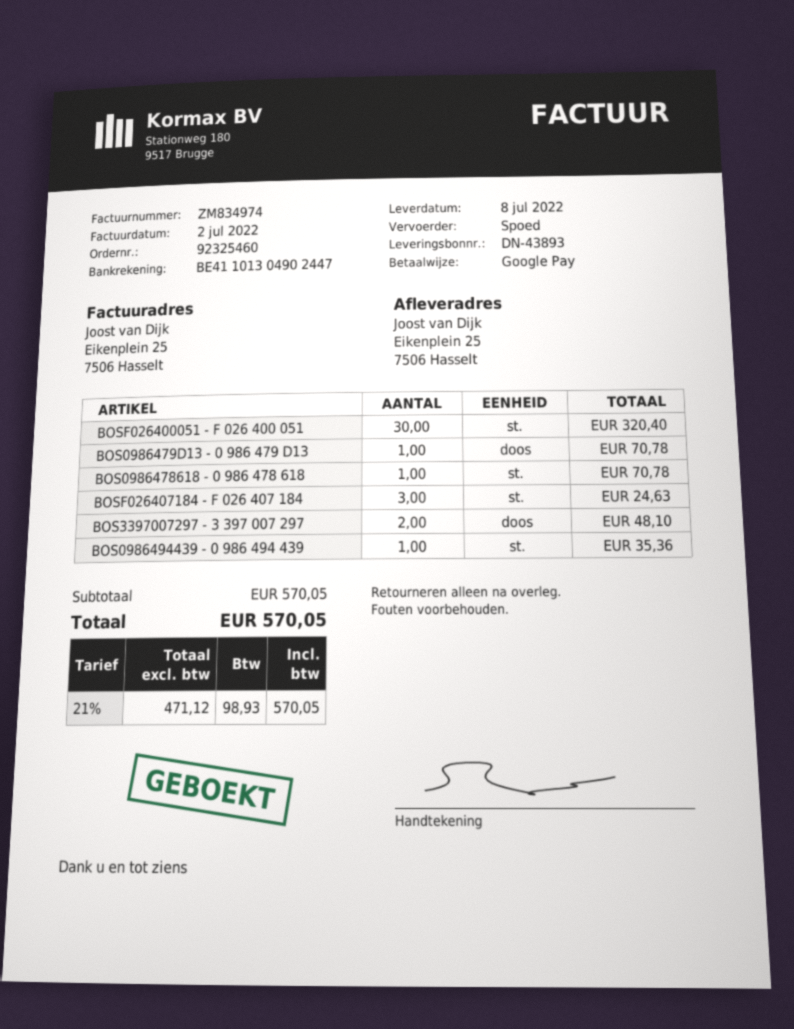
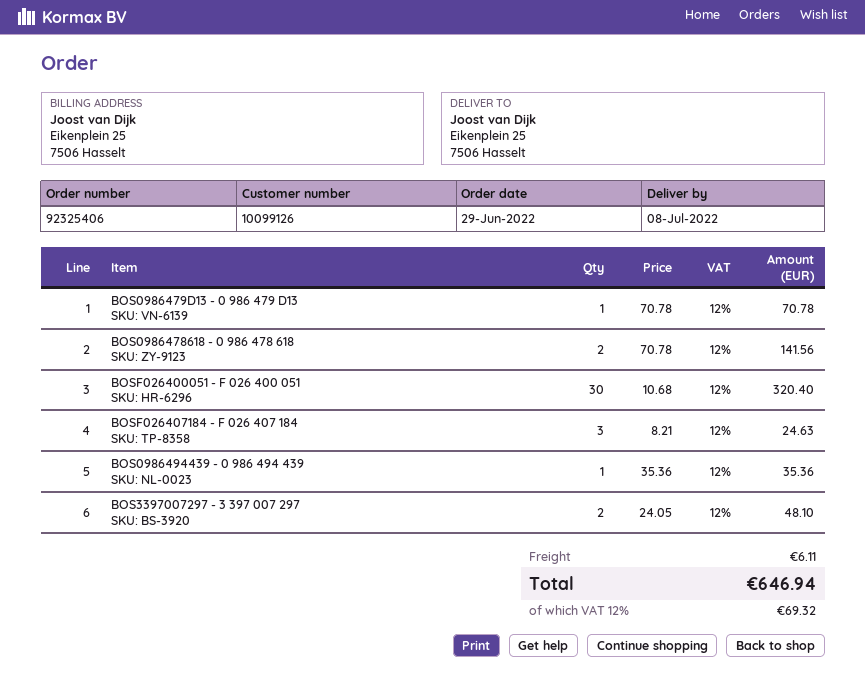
order number: 92325460 -> 92325406
BOS0986478618 - 0 986 478 618: 1 for 70.78 -> 2 for 141.56
shipping: none -> 6.11
tax: 21% = 98.93 -> 12% = 69.32
total: 570.05 -> 646.94

